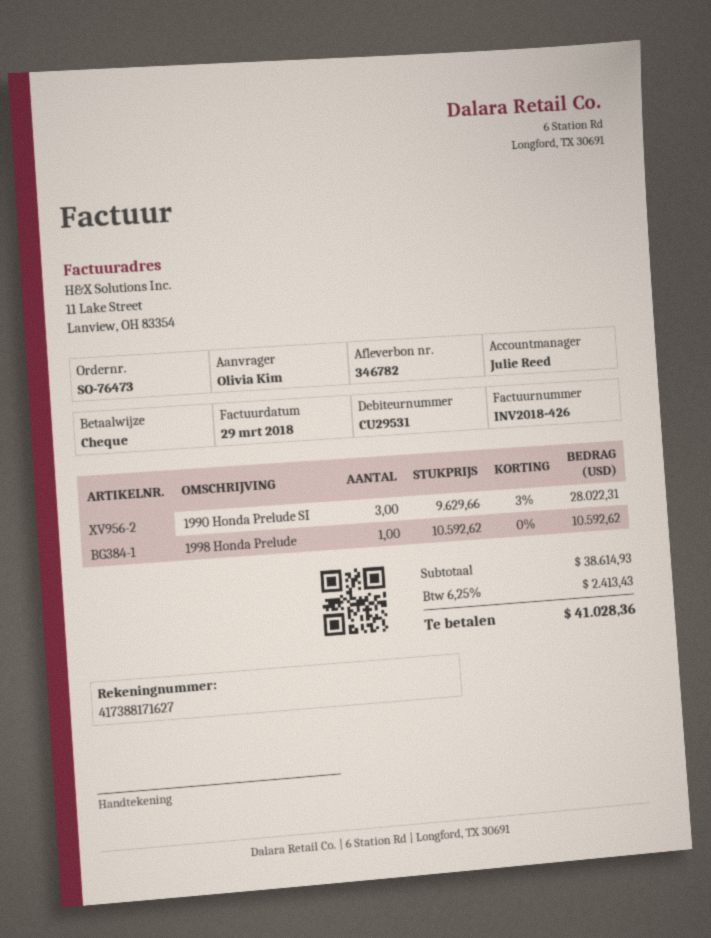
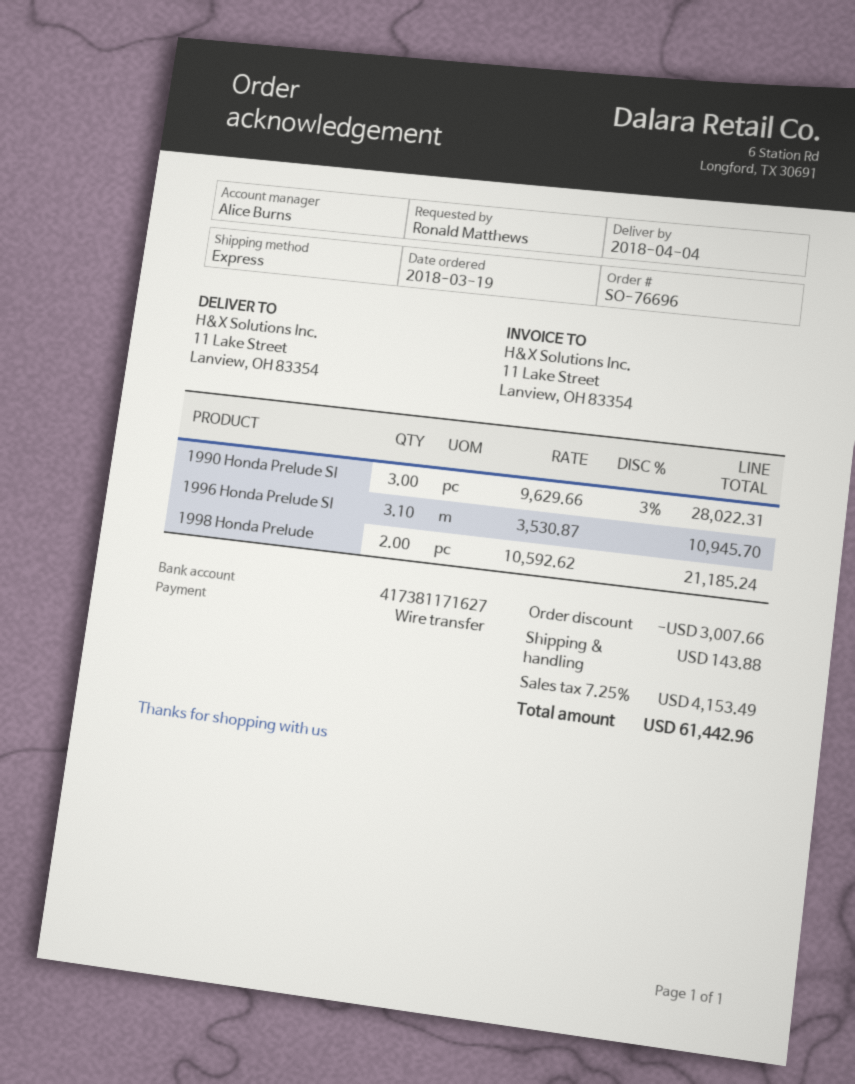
order number: SO-76473 -> SO-76696
ordered by: Olivia Kim -> Ronald Matthews
sales rep: Julie Reed -> Alice Burns
payment method: cheque -> bank transfer
bank account: 417388171627 -> 417381171627
1998 Honda Prelude: 1 x 10592.62 = 10592.62 -> 2 x 10592.62 = 21185.24
1996 Honda Prelude SI: none -> 3.1 x 3530.87 = 10945.70
discount: none -> 3007.66
shipping: none -> 143.88
tax: 6.25% = 2413.43 -> 7.25% = 4153.49
total: 41028.36 -> 61442.96

